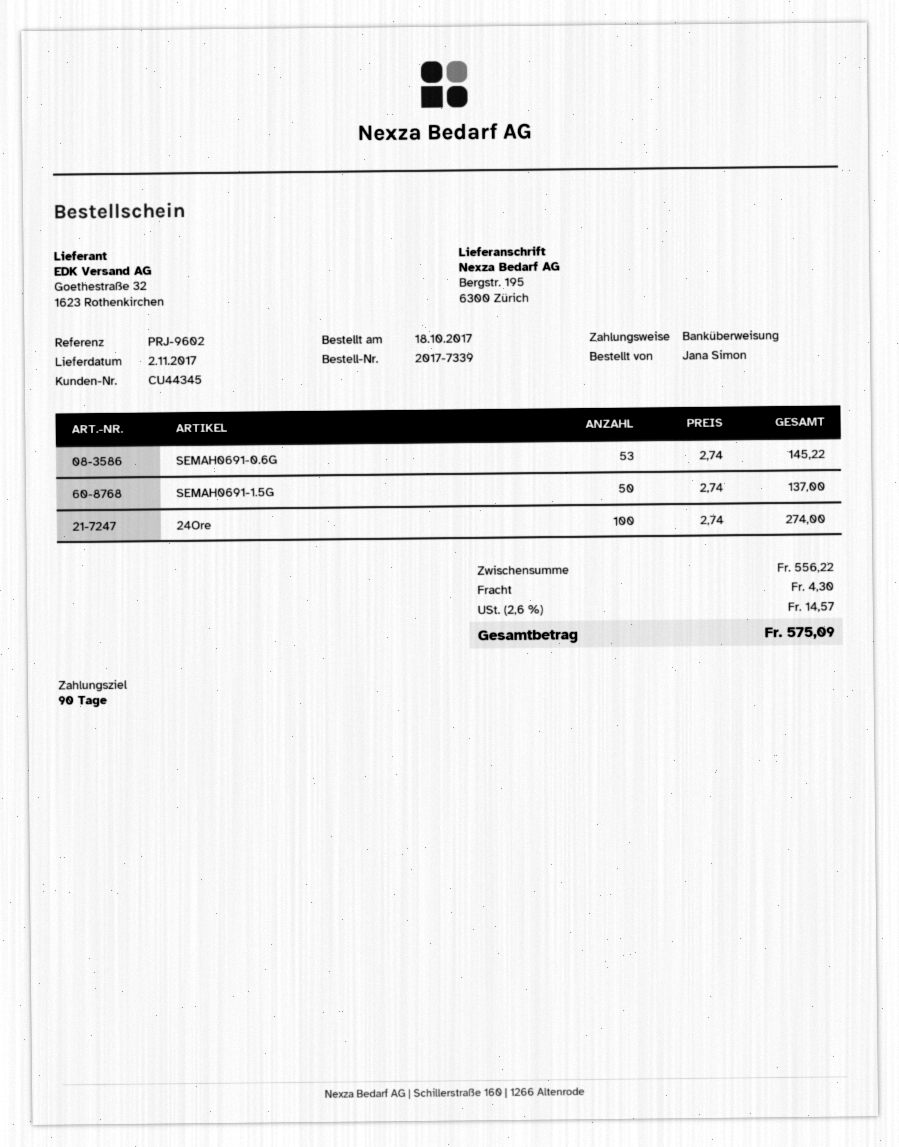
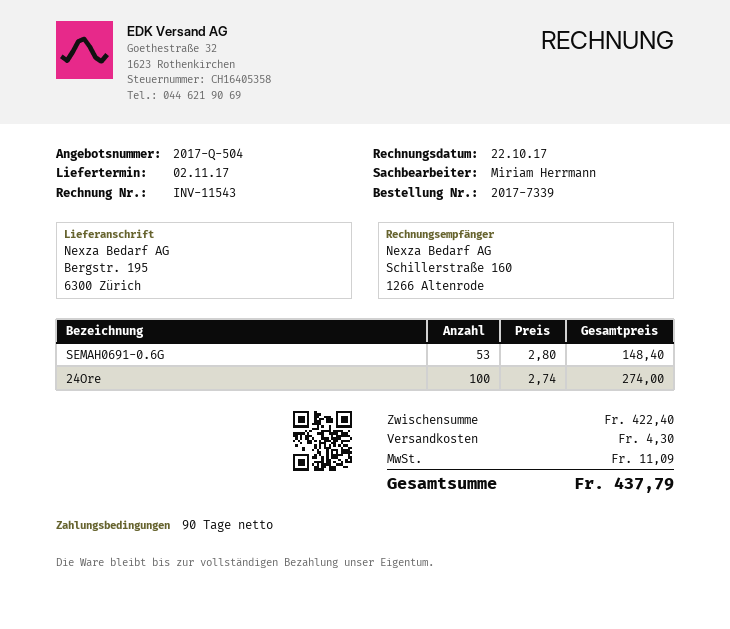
SEMAH0691-0.6G: 53 x 2.74 = 145.22 -> 53 x 2.80 = 148.40
SEMAH0691-1.5G: 50 x 2.74 = 137.00 -> none
subtotal: 556.22 -> 422.40
tax: 14.57 -> 11.09
total: 575.09 -> 437.79

